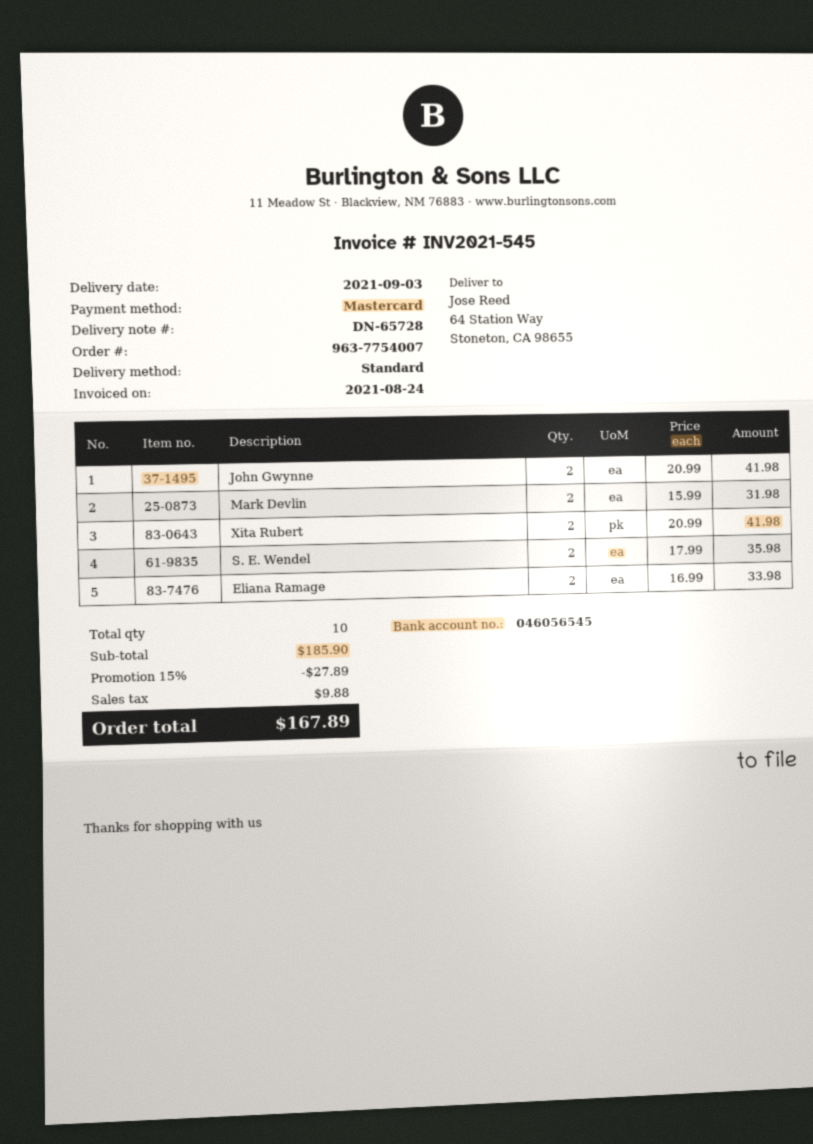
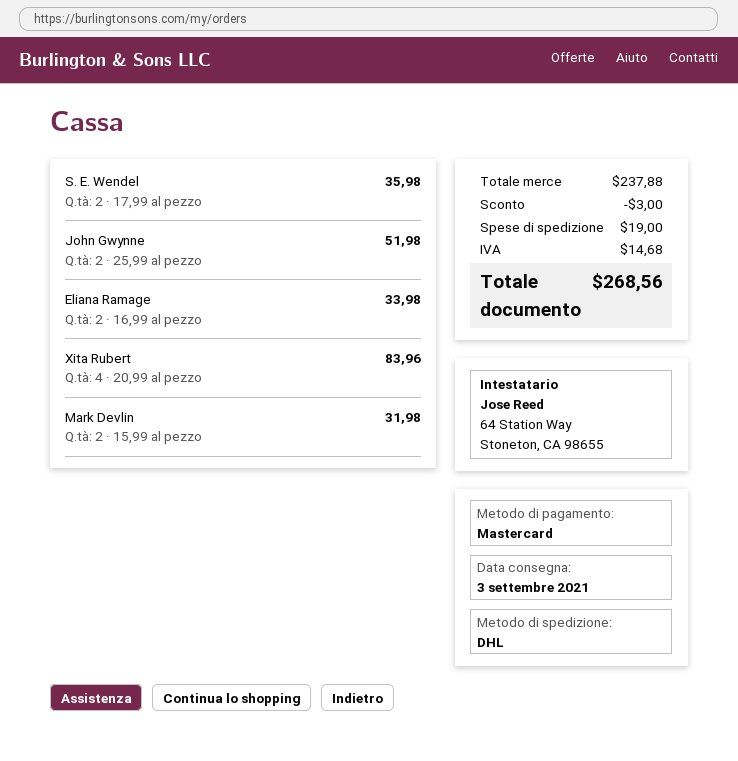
shipping method: standard -> DHL
John Gwynne: 2 x 20.99 = 41.98 -> 2 x 25.99 = 51.98
Xita Rubert: 2 x 20.99 = 41.98 -> 4 x 20.99 = 83.96
subtotal: 185.90 -> 237.88
discount: 27.89 -> 3.00
shipping: none -> 19.00
tax: 9.88 -> 14.68
total: 167.89 -> 268.56

